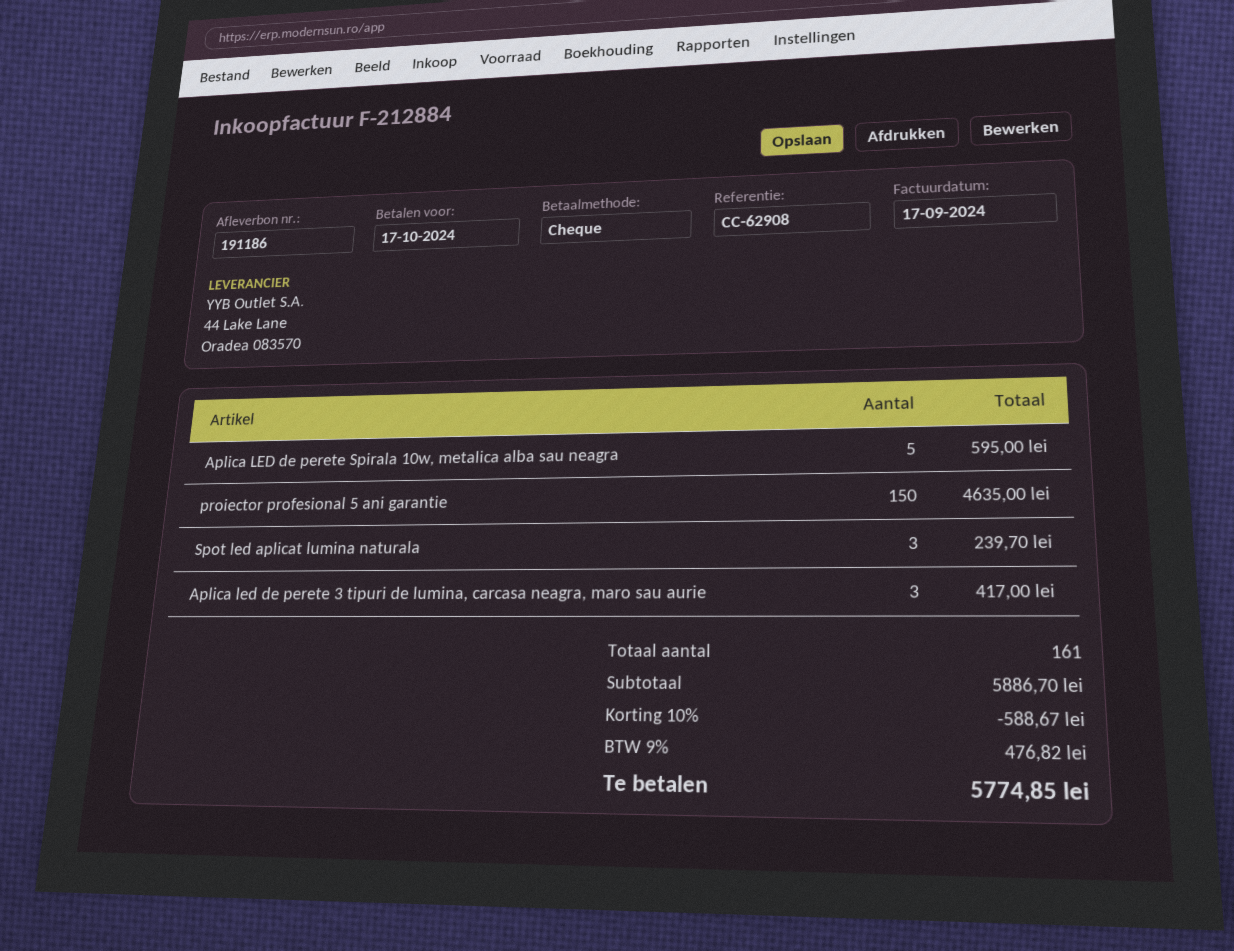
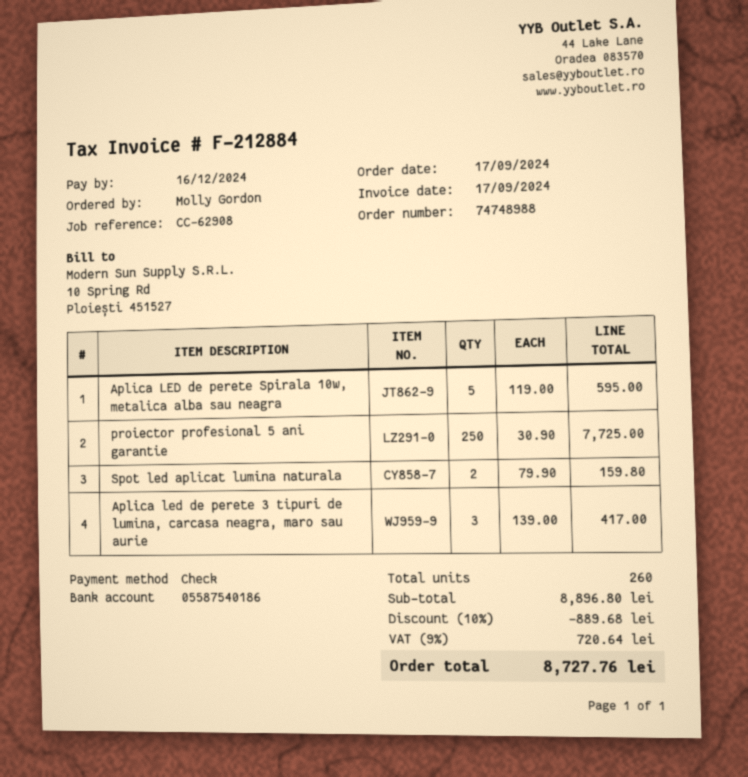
due date: 2024-10-17 -> 2024-12-16
proiector profesional 5 ani garantie: 150 for 4635.00 -> 250 for 7725.00
Spot led aplicat lumina naturala: 3 for 239.70 -> 2 for 159.80
total quantity: 161 -> 260
subtotal: 5886.70 -> 8896.80
discount: 10% = 588.67 -> 10% = 889.68
tax: 9% = 476.82 -> 9% = 720.64
total: 5774.85 -> 8727.76

